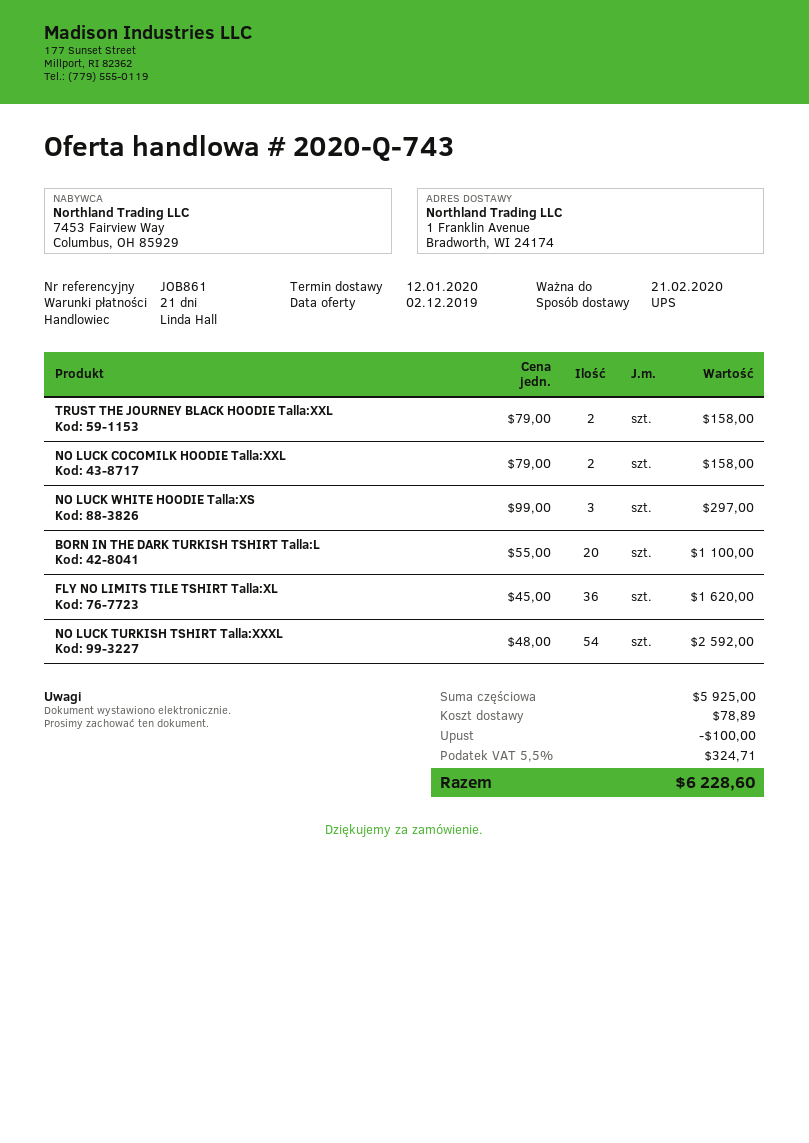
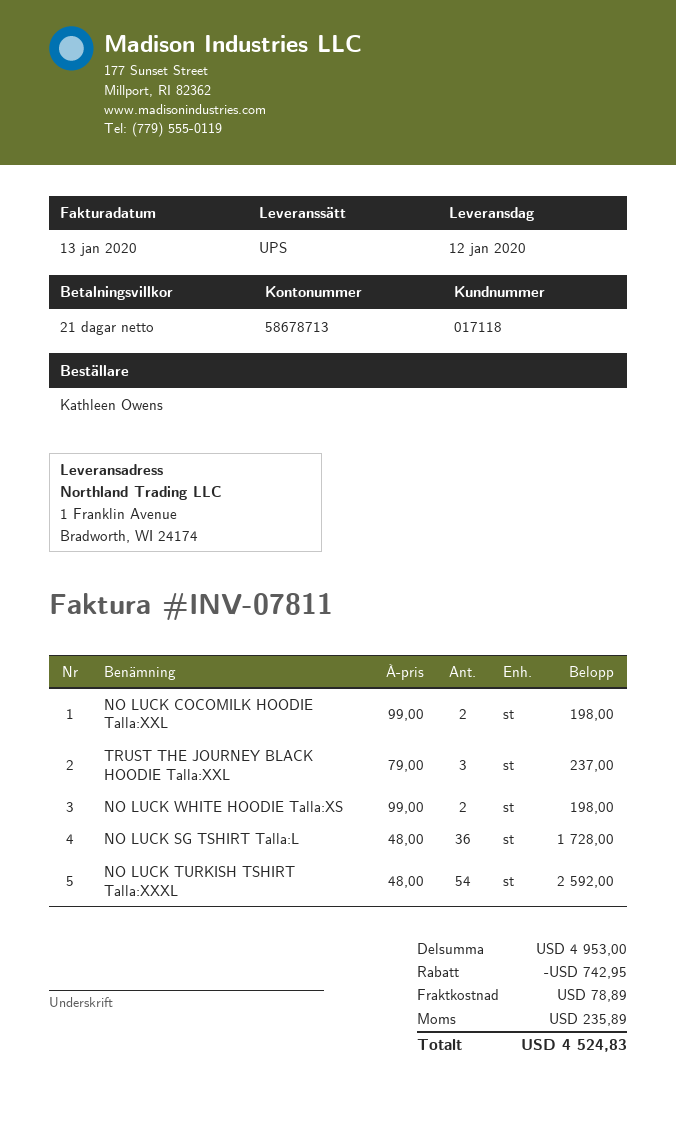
TRUST THE JOURNEY BLACK HOODIE Talla:XXL: 2 x 79.00 = 158.00 -> 3 x 79.00 = 237.00
NO LUCK COCOMILK HOODIE Talla:XXL: 2 x 79.00 = 158.00 -> 2 x 99.00 = 198.00
NO LUCK WHITE HOODIE Talla:XS: 3 x 99.00 = 297.00 -> 2 x 99.00 = 198.00
BORN IN THE DARK TURKISH TSHIRT Talla:L: 20 x 55.00 = 1100.00 -> none
FLY NO LIMITS TILE TSHIRT Talla:XL: 36 x 45.00 = 1620.00 -> none
NO LUCK SG TSHIRT Talla:L: none -> 36 x 48.00 = 1728.00
subtotal: 5925.00 -> 4953.00
discount: 100.00 -> 742.95
tax: 324.71 -> 235.89
total: 6228.60 -> 4524.83

